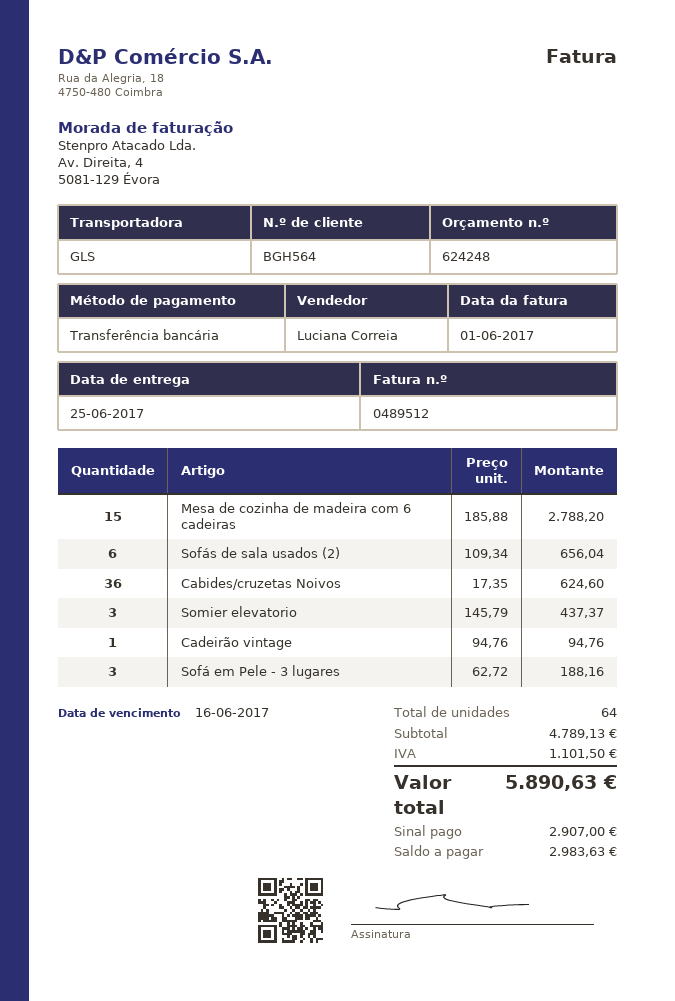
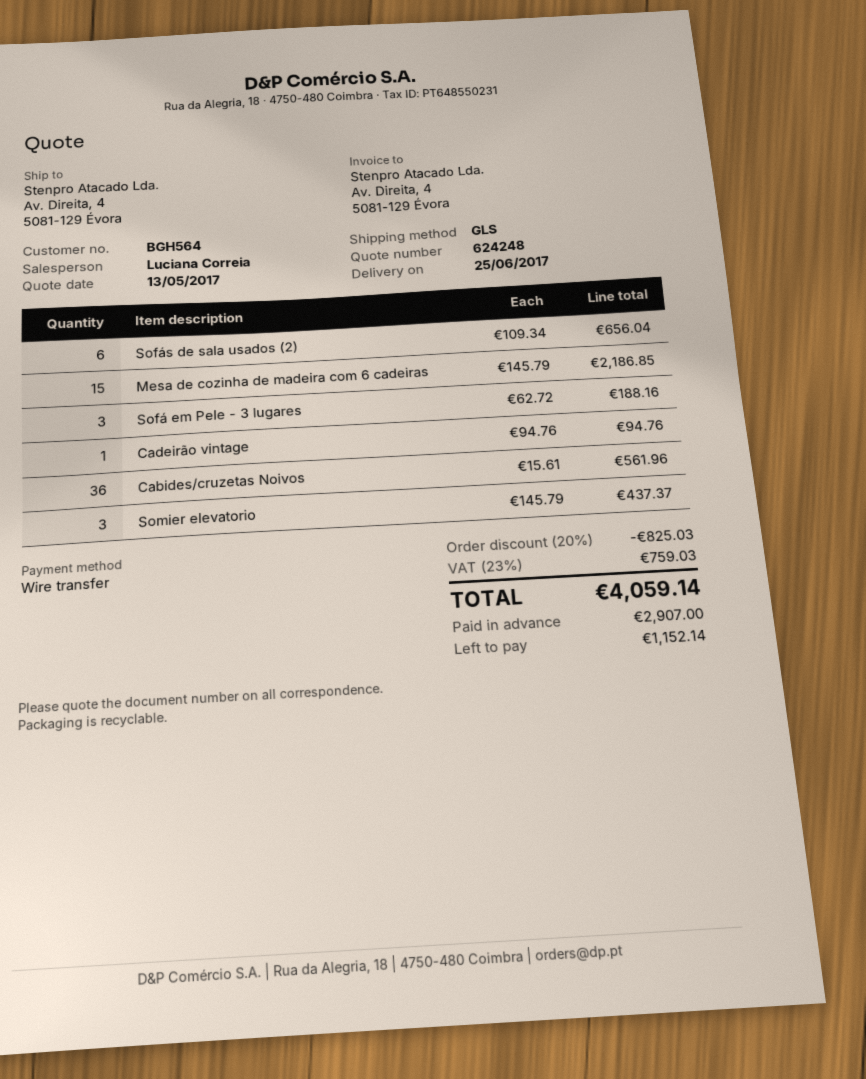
Mesa de cozinha de madeira com 6 cadeiras: 15 x 185.88 = 2788.20 -> 15 x 145.79 = 2186.85
Cabides/cruzetas Noivos: 36 x 17.35 = 624.60 -> 36 x 15.61 = 561.96
discount: none -> 20% = 825.03
tax: 1101.50 -> 759.03
total: 5890.63 -> 4059.14
balance: 2983.63 -> 1152.14

